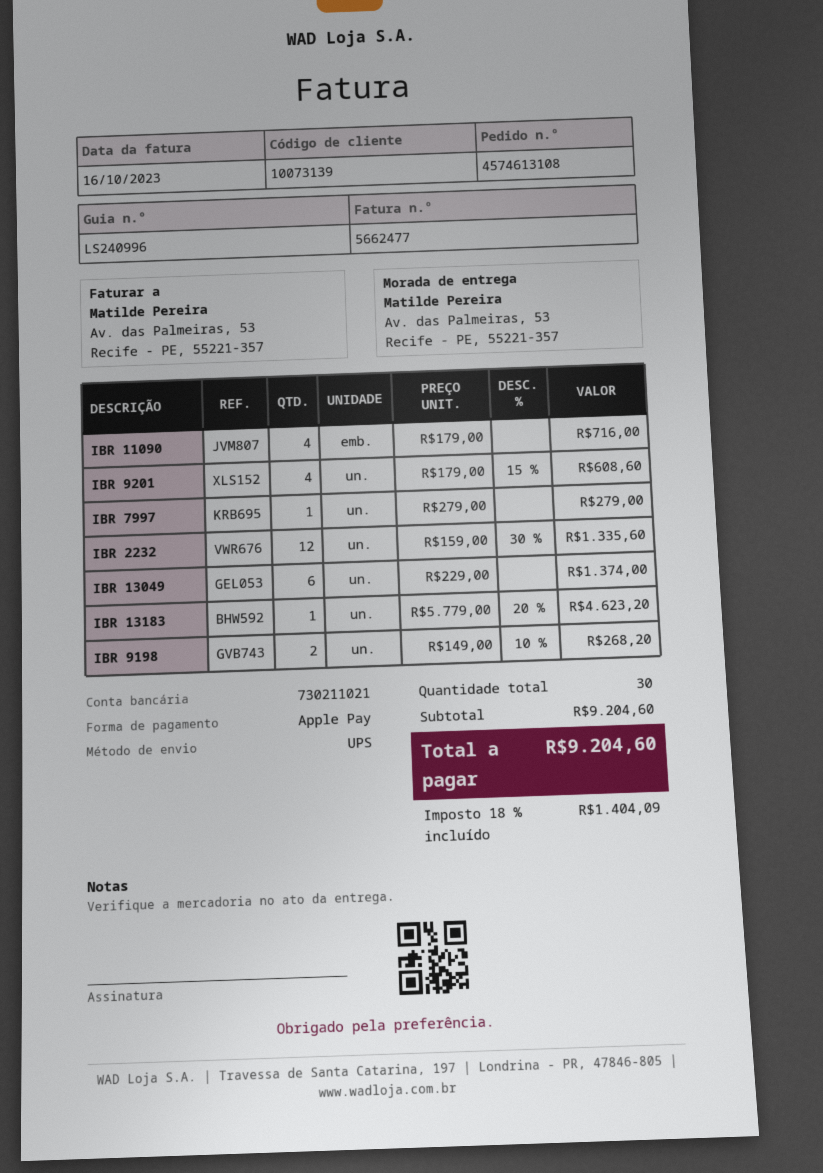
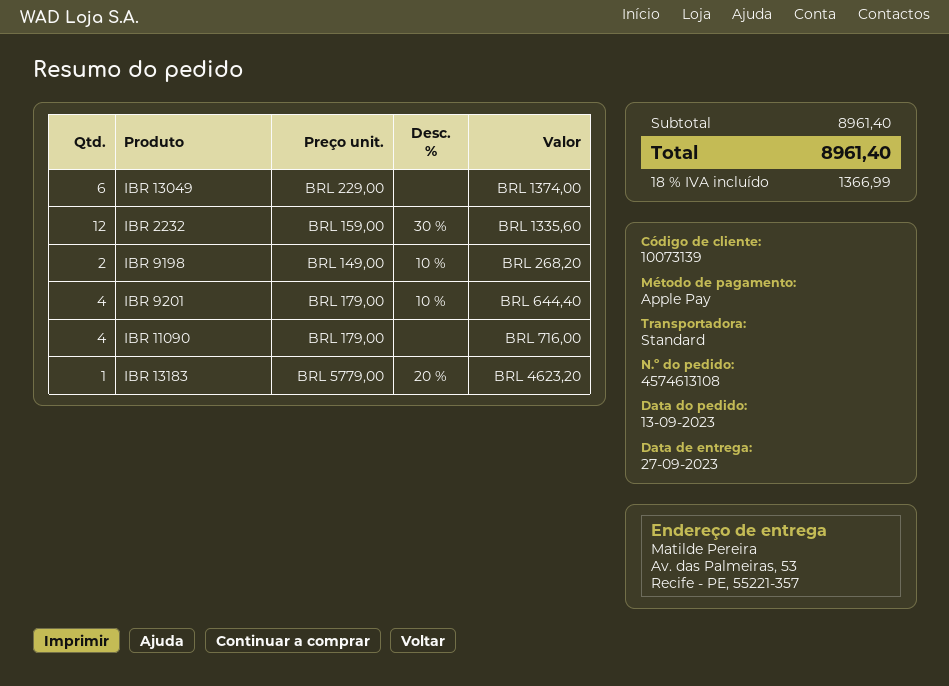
shipping method: UPS -> standard
IBR 9201: 4 x 179.00 - 15% = 608.60 -> 4 x 179.00 - 10% = 644.40
IBR 7997: 1 x 279.00 = 279.00 -> none
subtotal: 9204.60 -> 8961.40
tax: 18% = 1404.09 -> 18% = 1366.99
total: 9204.60 -> 8961.40

